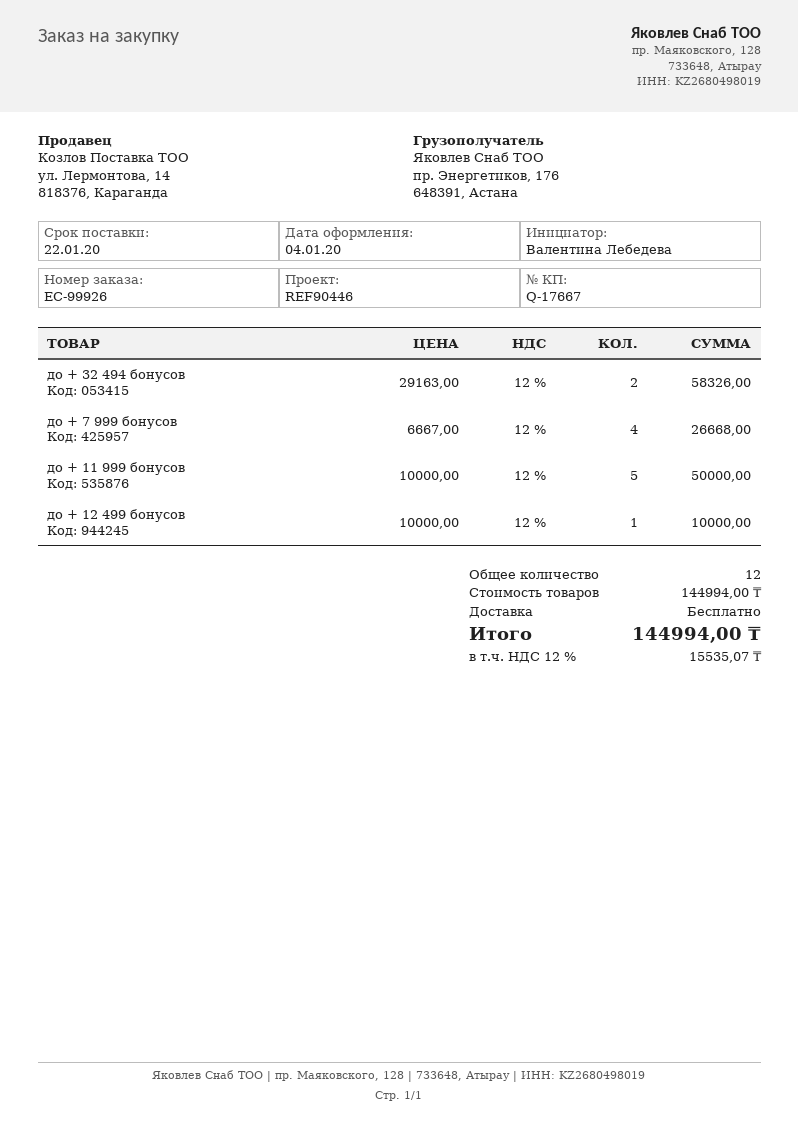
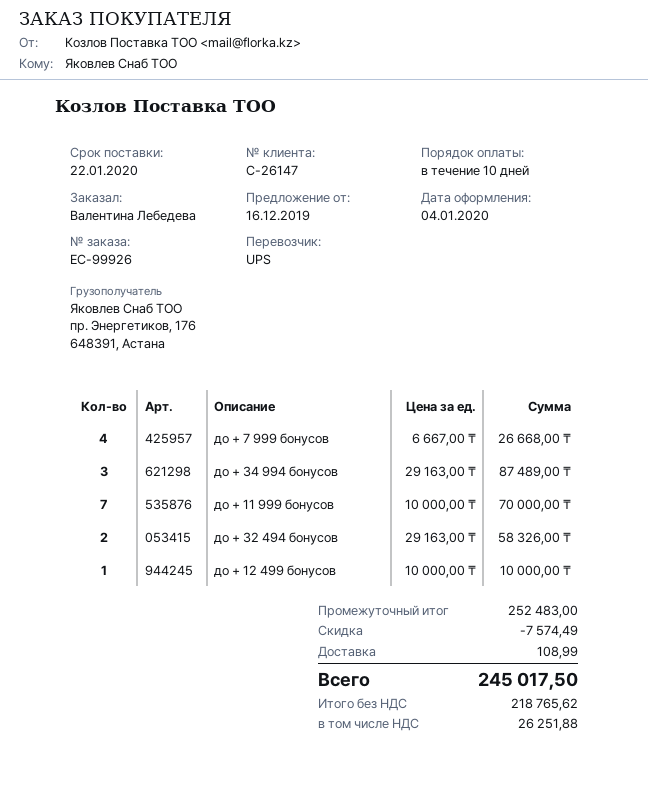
до + 11 999 бонусов: 5 x 10000.00 = 50000.00 -> 7 x 10000.00 = 70000.00
до + 34 994 бонусов: none -> 3 x 29163.00 = 87489.00
subtotal: 144994.00 -> 252483.00
discount: none -> 7574.49
shipping: 0.00 -> 108.99
tax: 15535.07 -> 26251.88
total: 144994.00 -> 245017.50

